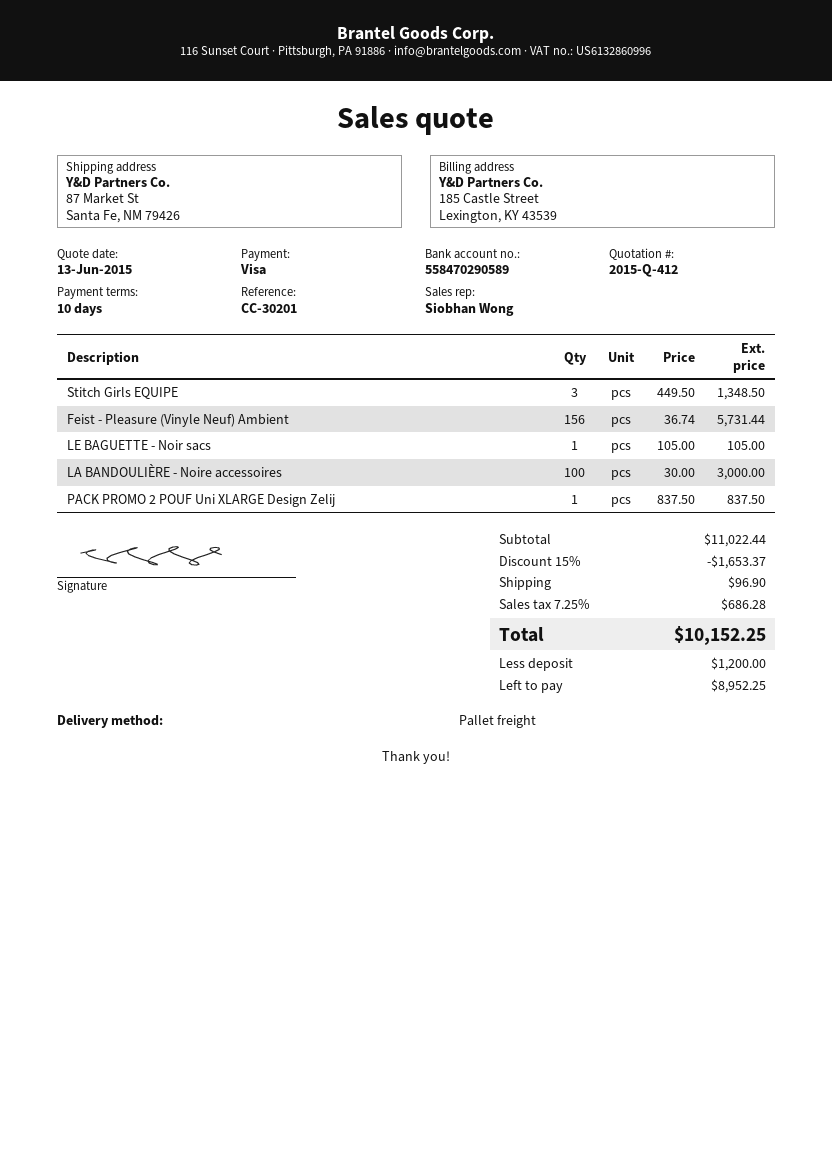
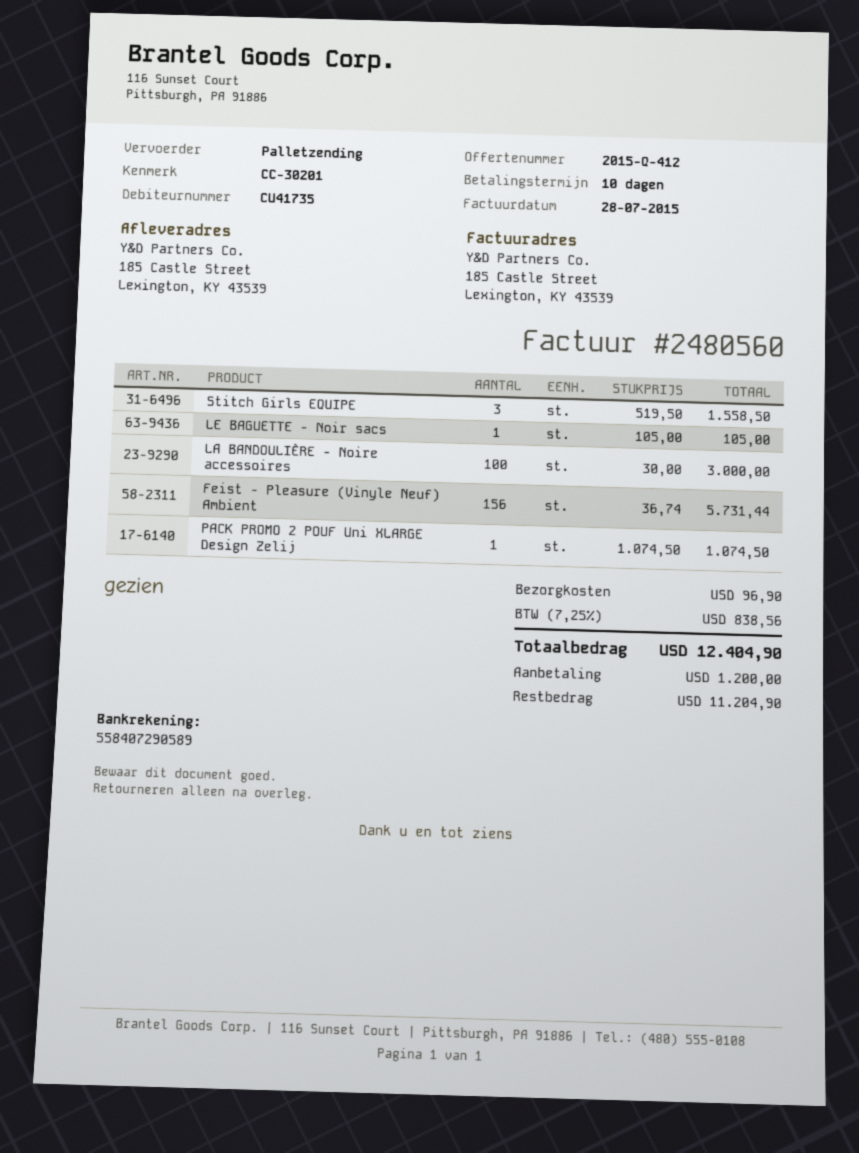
bank account: 558470290589 -> 558407290589
ship to: 87 Market St, Santa Fe, NM 79426 -> 185 Castle Street, Lexington, KY 43539
Stitch Girls EQUIPE: 3 x 449.50 = 1348.50 -> 3 x 519.50 = 1558.50
PACK PROMO 2 POUF Uni XLARGE Design Zelij: 1 x 837.50 = 837.50 -> 1 x 1074.50 = 1074.50
discount: 15% = 1653.37 -> none
tax: 7.25% = 686.28 -> 7.25% = 838.56
total: 10152.25 -> 12404.90
balance: 8952.25 -> 11204.90

